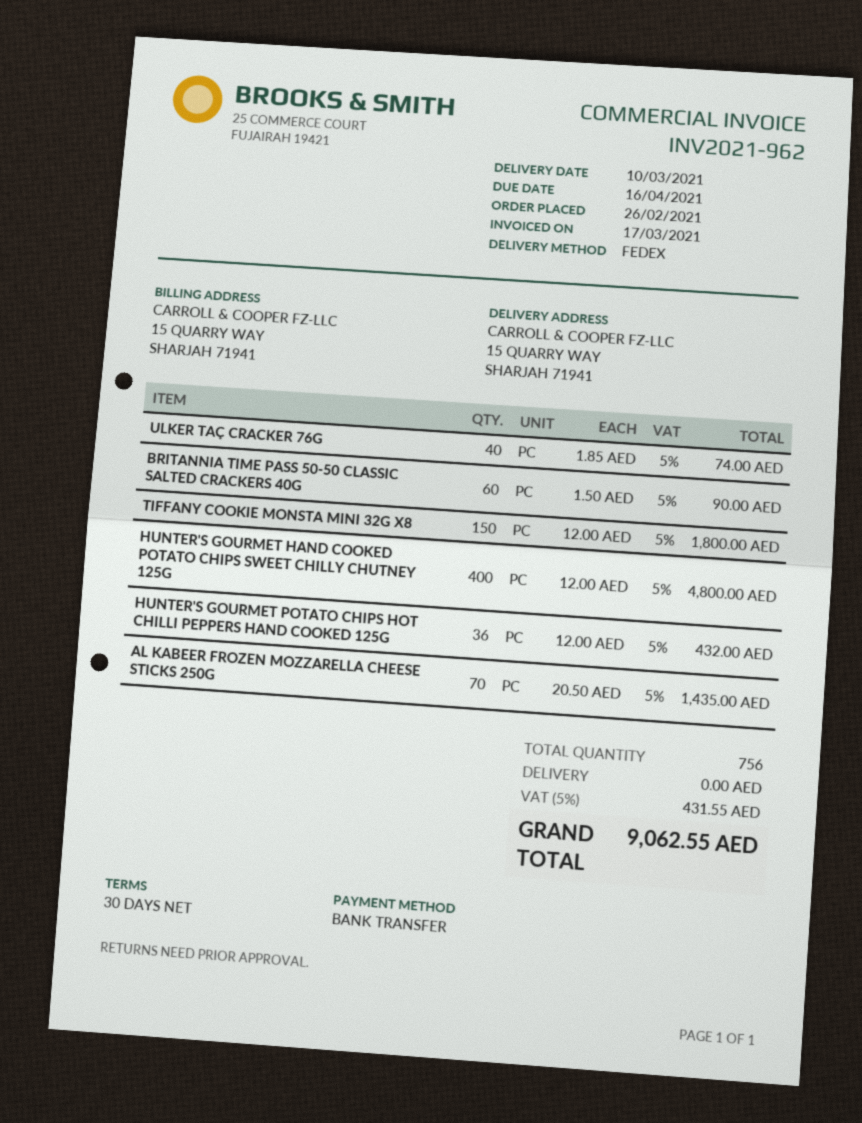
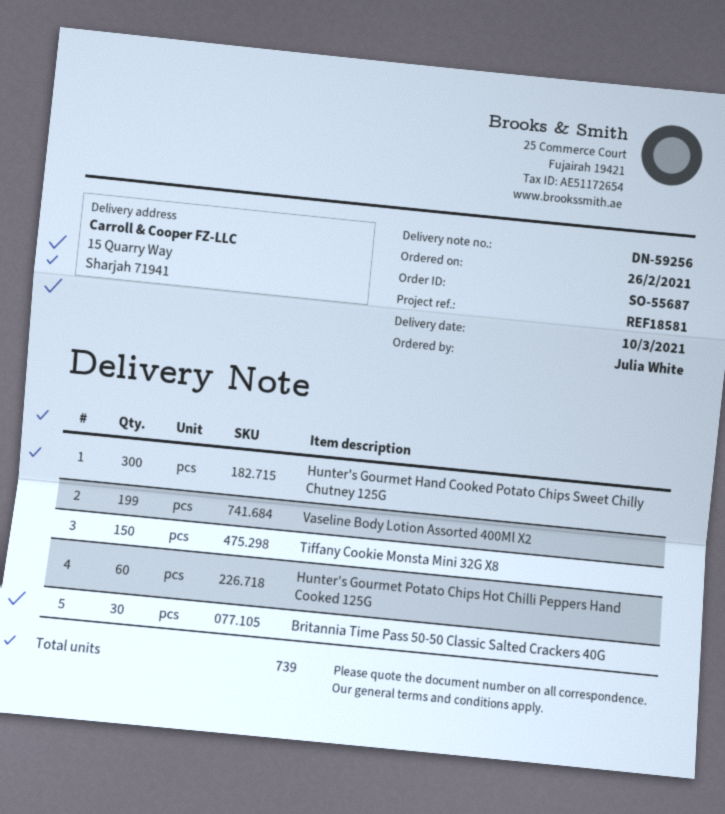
ULKER TAÇ CRACKER 76G: 40 -> none
BRITANNIA TIME PASS 50-50 CLASSIC SALTED CRACKERS 40G: 60 -> 30
HUNTER'S GOURMET HAND COOKED POTATO CHIPS SWEET CHILLY CHUTNEY 125G: 400 -> 300
HUNTER'S GOURMET POTATO CHIPS HOT CHILLI PEPPERS HAND COOKED 125G: 36 -> 60
AL KABEER FROZEN MOZZARELLA CHEESE STICKS 250G: 70 -> none
Vaseline Body Lotion Assorted 400Ml X2: none -> 199
total quantity: 756 -> 739

